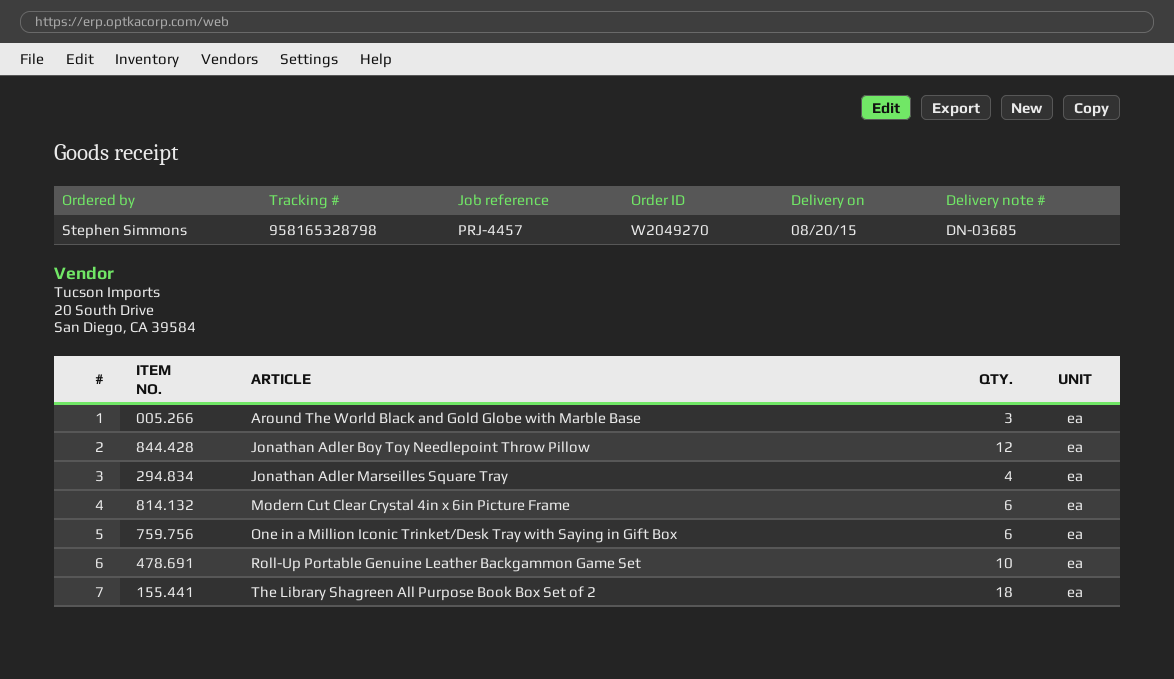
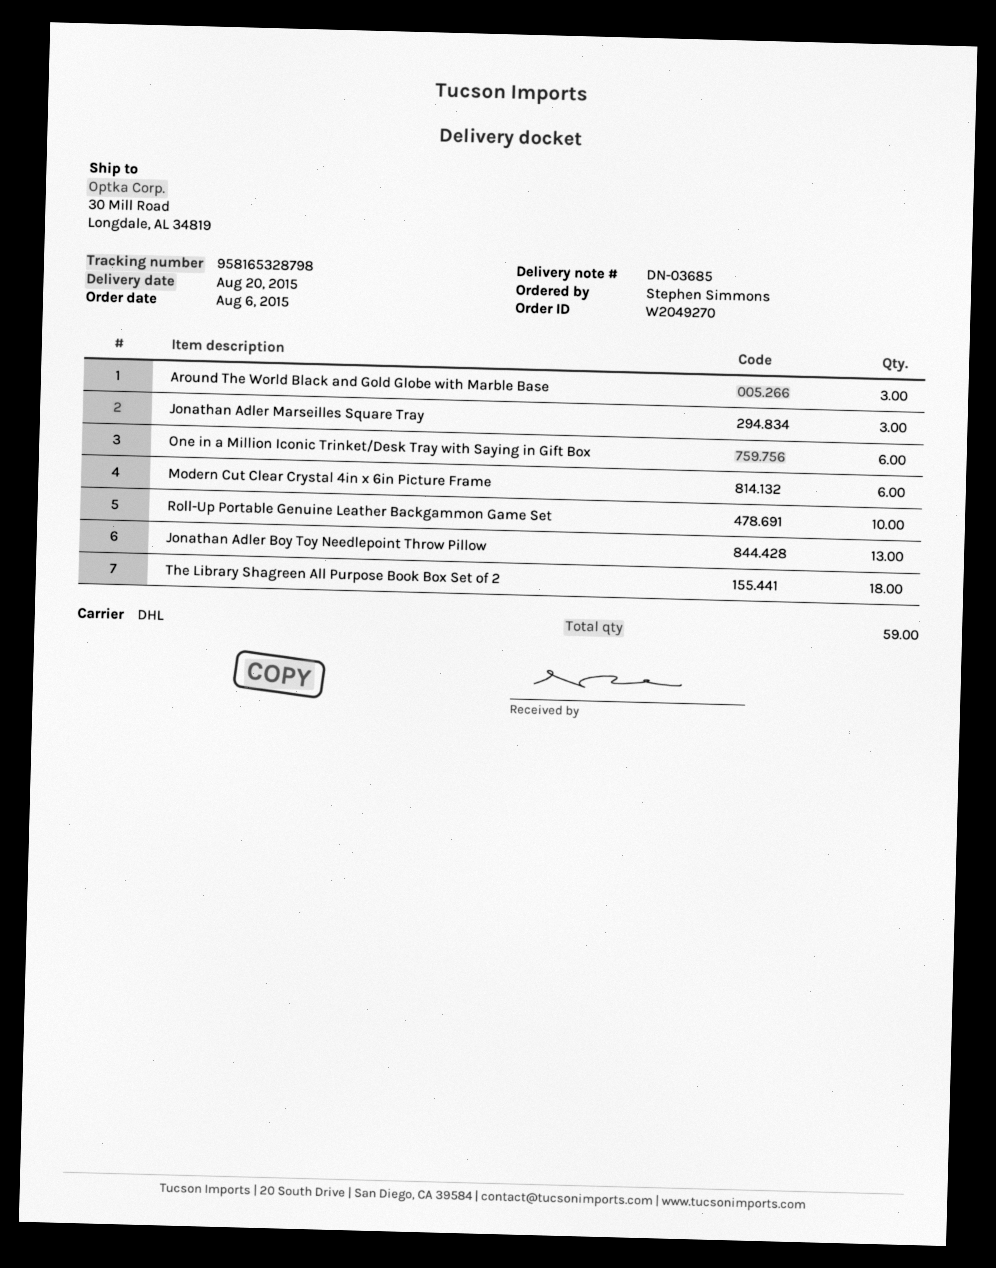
Jonathan Adler Boy Toy Needlepoint Throw Pillow: 12 -> 13
Jonathan Adler Marseilles Square Tray: 4 -> 3

